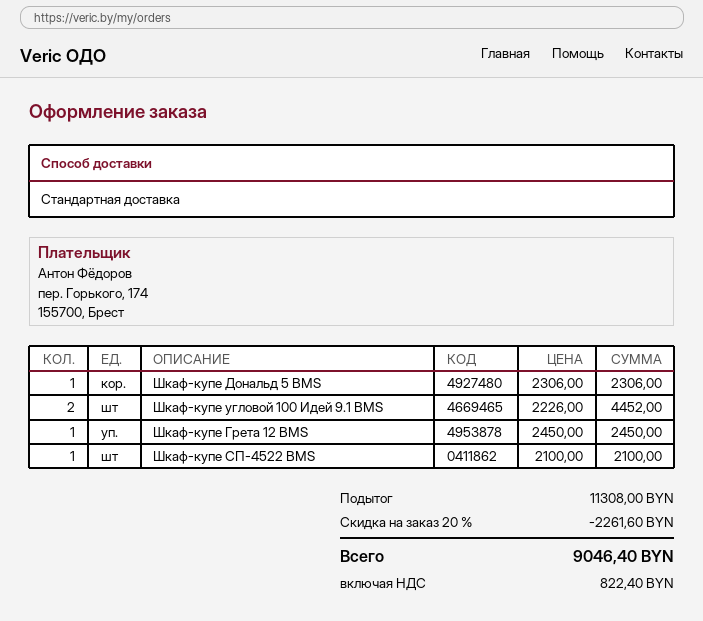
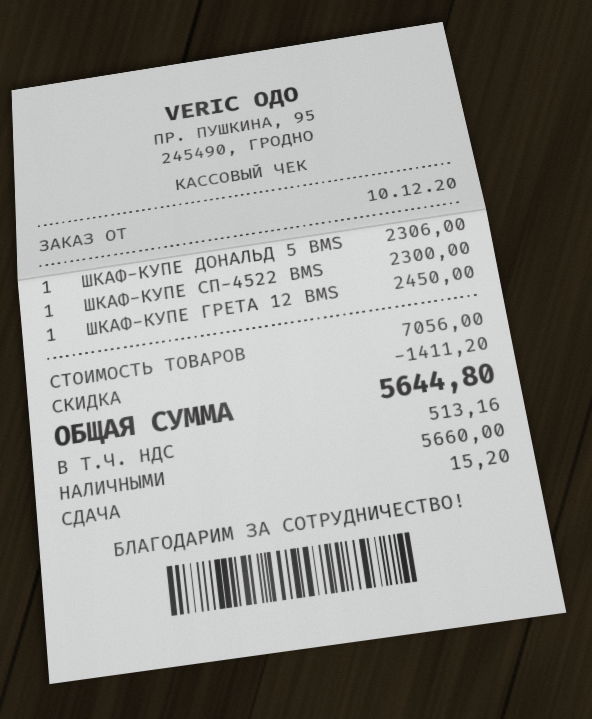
Шкаф-купе угловой 100 Идей 9.1 BMS: 2 x 2226.00 = 4452.00 -> none
Шкаф-купе СП-4522 BMS: 1 x 2100.00 = 2100.00 -> 1 x 2300.00 = 2300.00
subtotal: 11308.00 -> 7056.00
discount: 2261.60 -> 1411.20
tax: 822.40 -> 513.16
total: 9046.40 -> 5644.80

